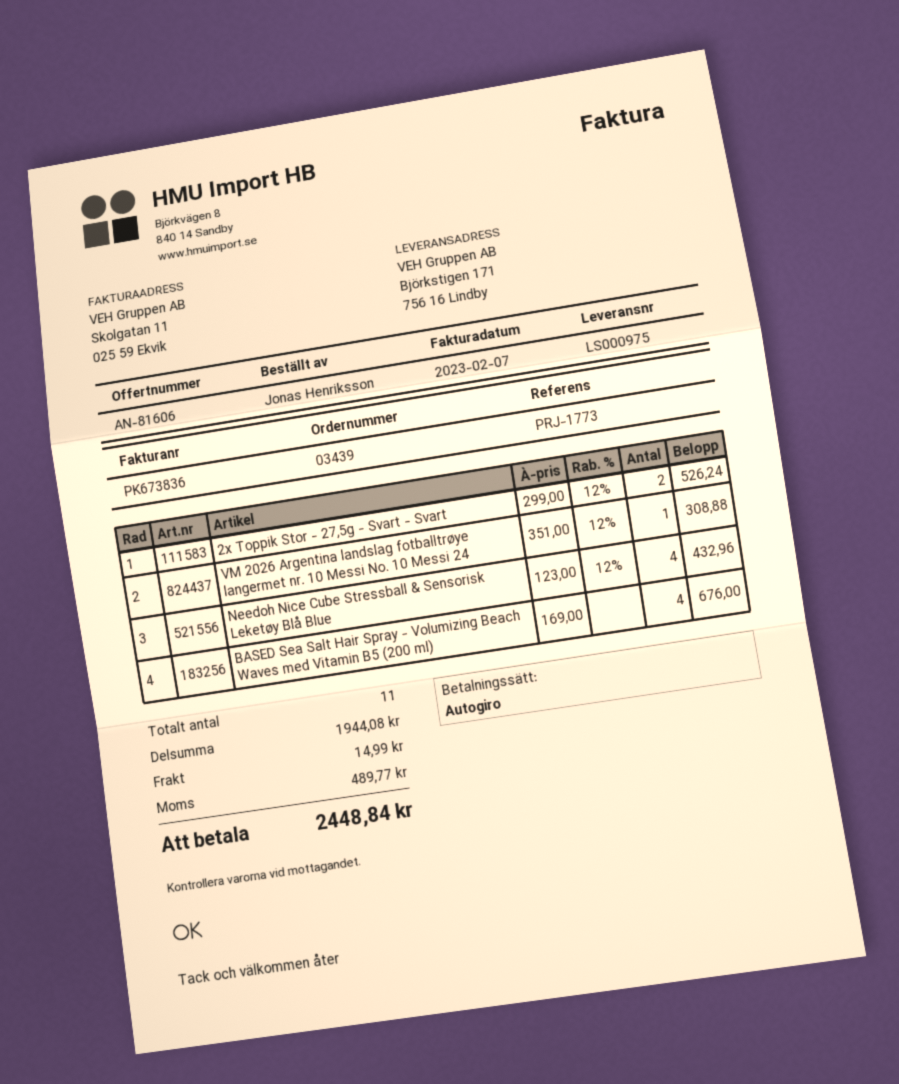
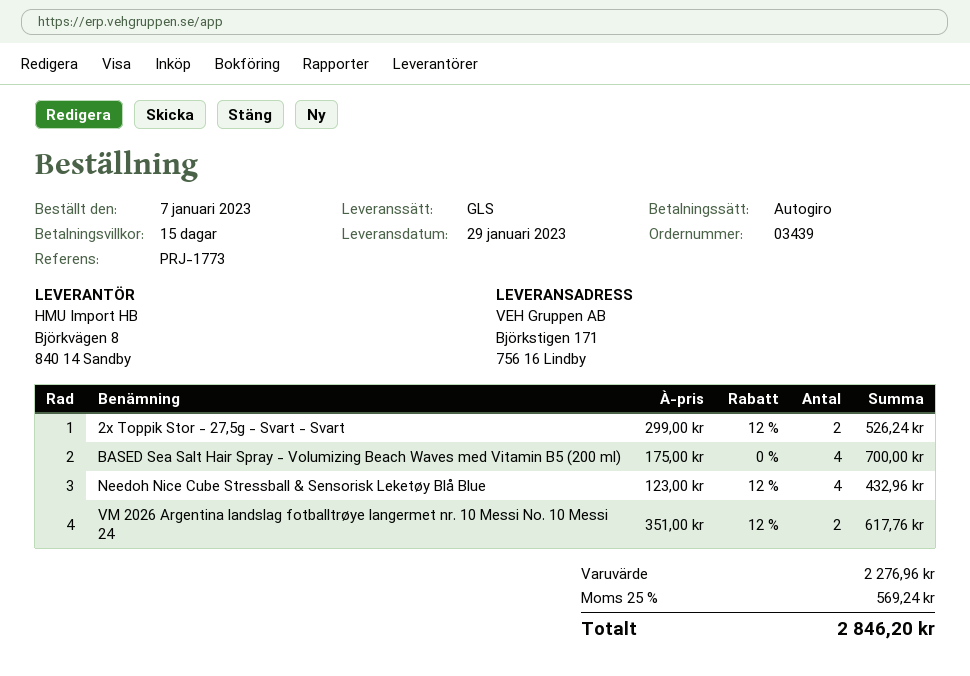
VM 2026 Argentina landslag fotballtrøye langermet nr. 10 Messi No. 10 Messi 24: 1 x 351.00 - 12% = 308.88 -> 2 x 351.00 - 12% = 617.76
BASED Sea Salt Hair Spray - Volumizing Beach Waves med Vitamin B5 (200 ml): 4 x 169.00 = 676.00 -> 4 x 175.00 = 700.00
subtotal: 1944.08 -> 2276.96
shipping: 14.99 -> none
tax: 489.77 -> 569.24
total: 2448.84 -> 2846.20

